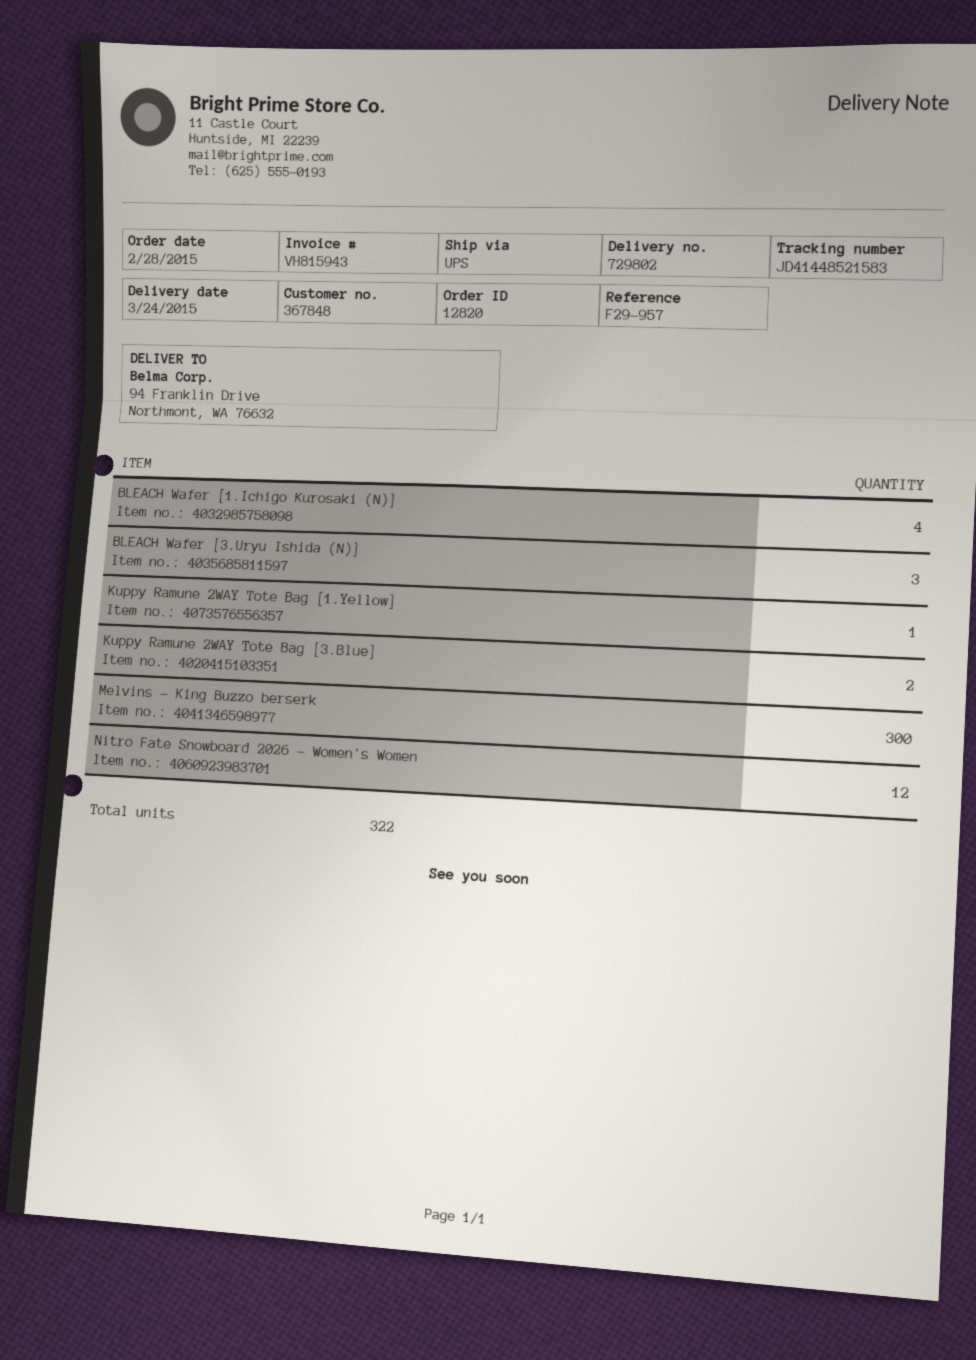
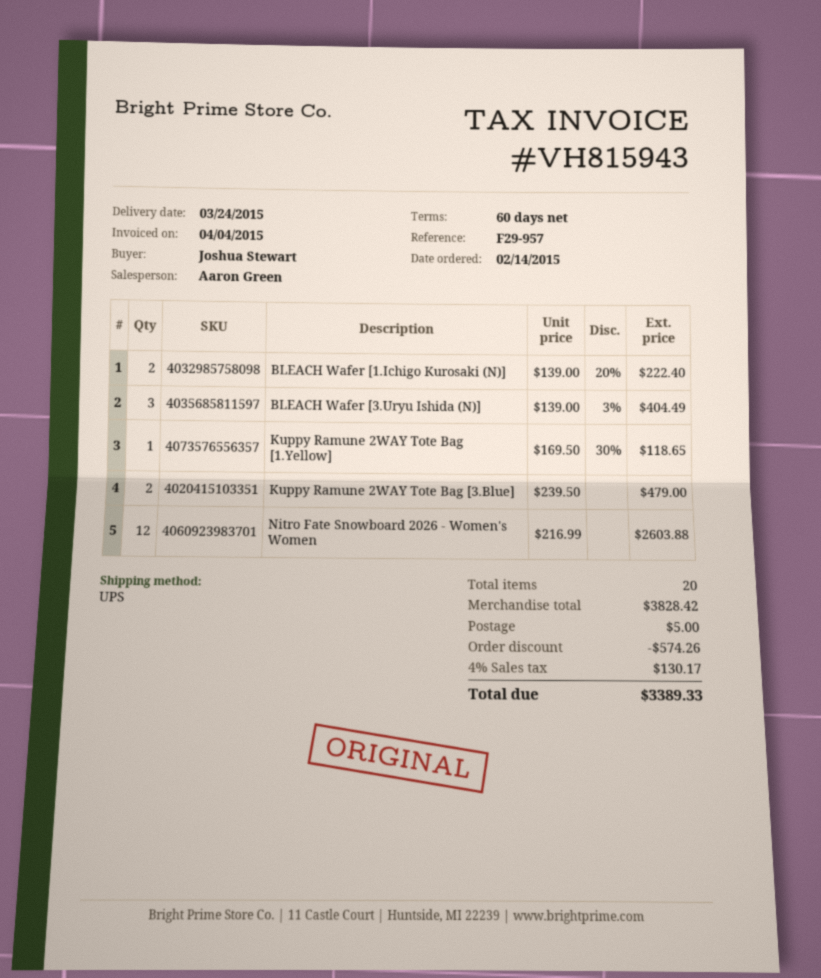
order date: 2015-02-28 -> 2015-02-14
BLEACH Wafer [1.Ichigo Kurosaki (N)]: 4 -> 2
Melvins - King Buzzo berserk: 300 -> none
total quantity: 322 -> 20

